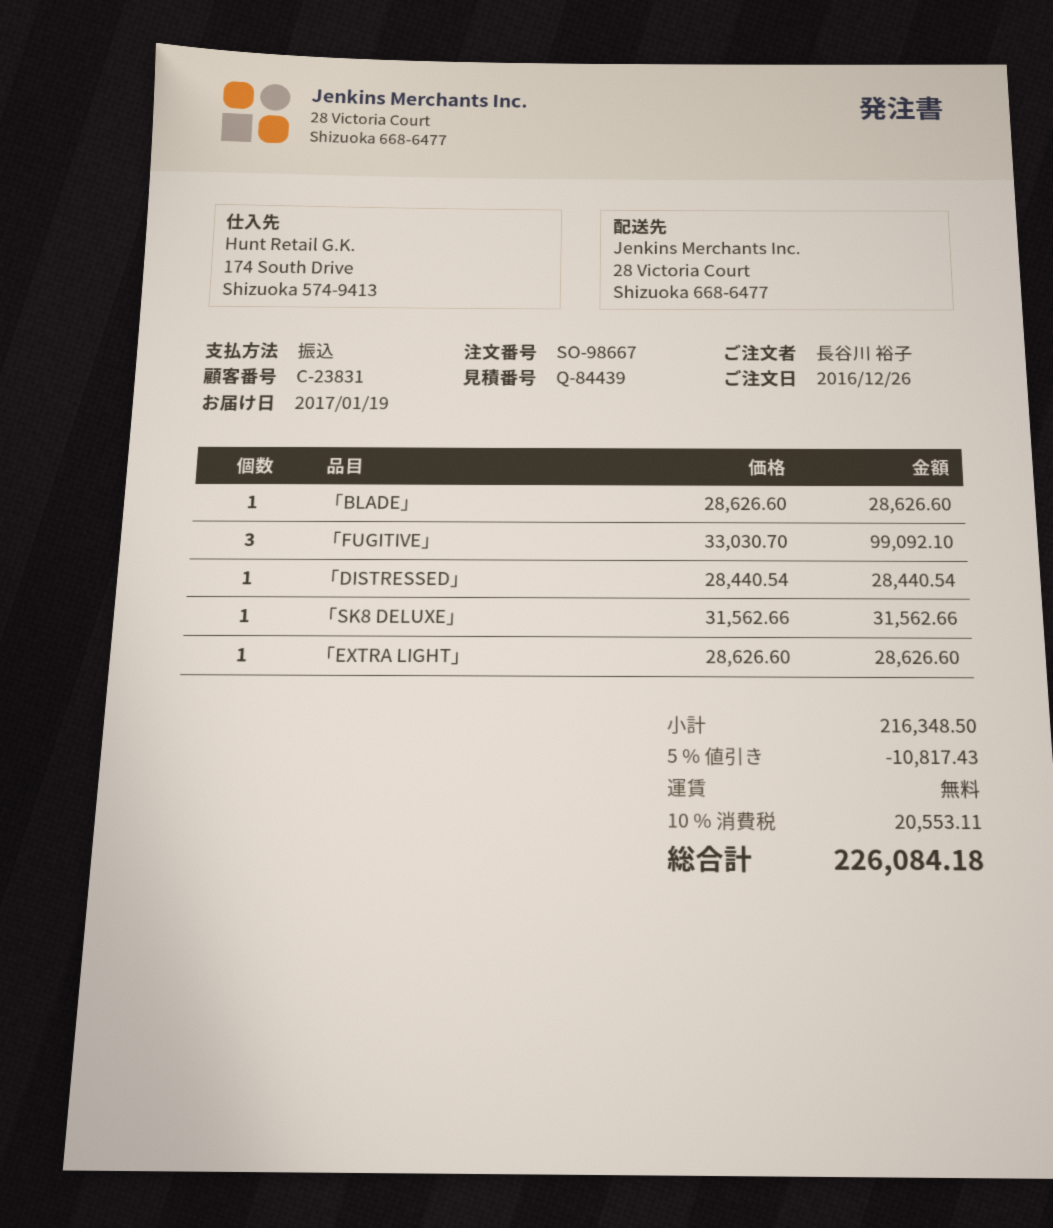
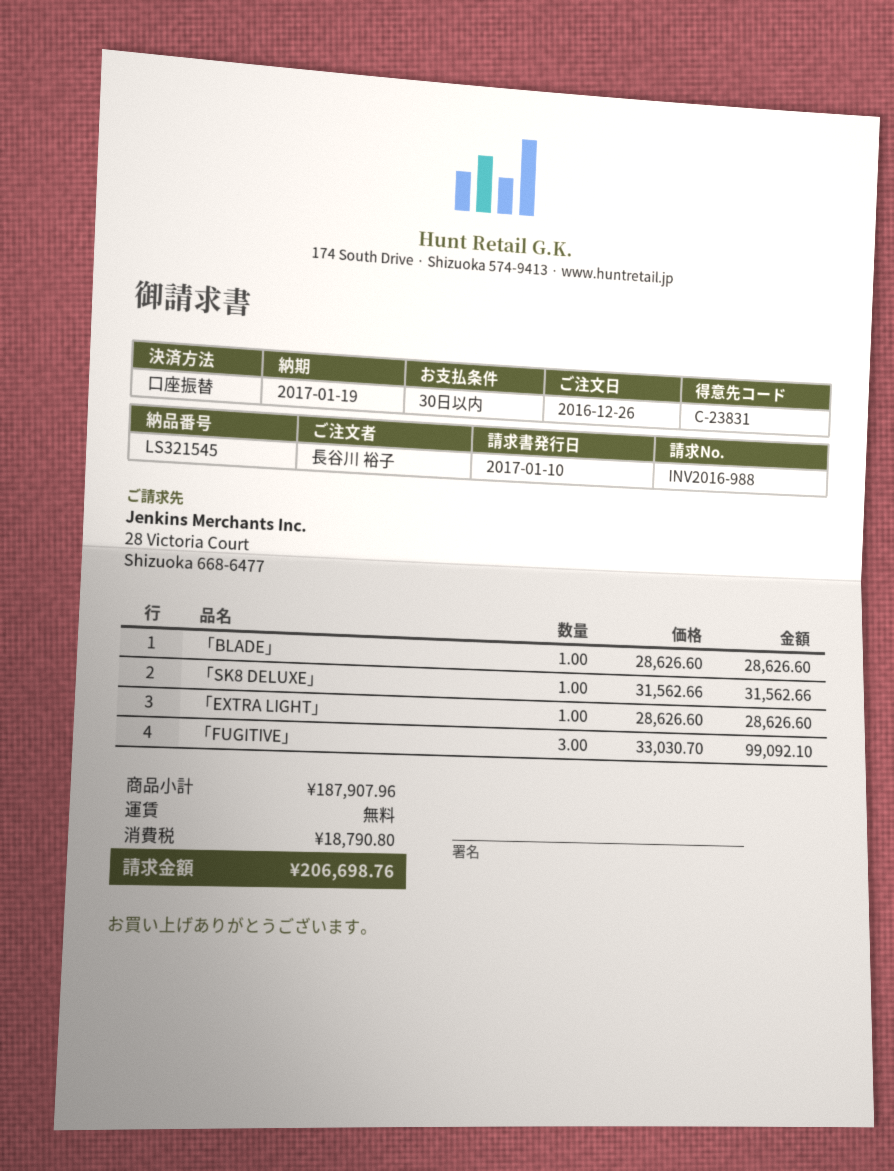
payment method: bank transfer -> direct debit
「DISTRESSED」: 1 x 28440.54 = 28440.54 -> none
subtotal: 216348.50 -> 187907.96
discount: 5% = 10817.43 -> none
tax: 20553.11 -> 18790.80
total: 226084.18 -> 206698.76

